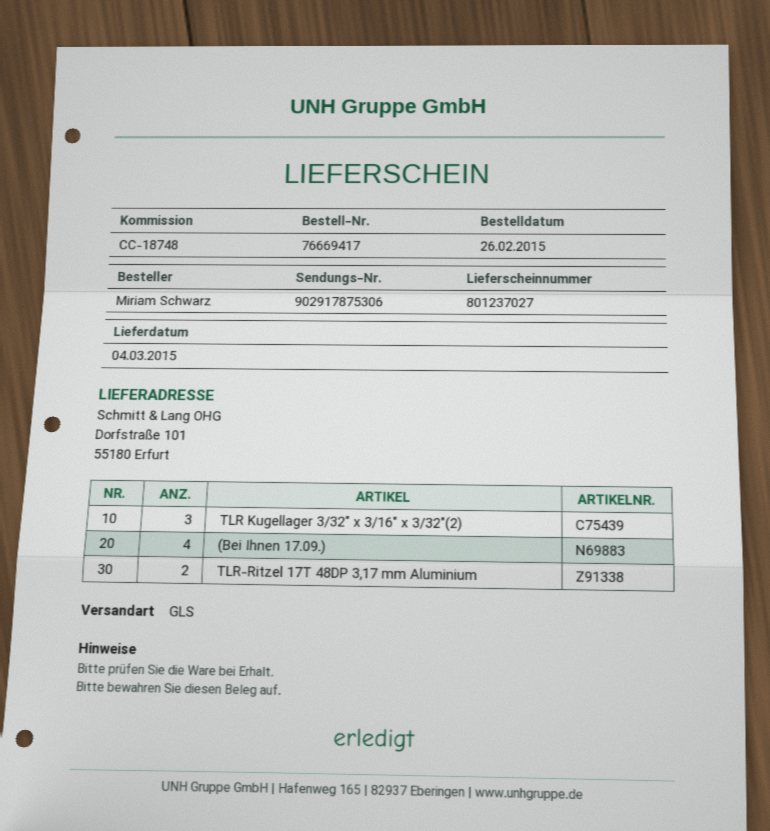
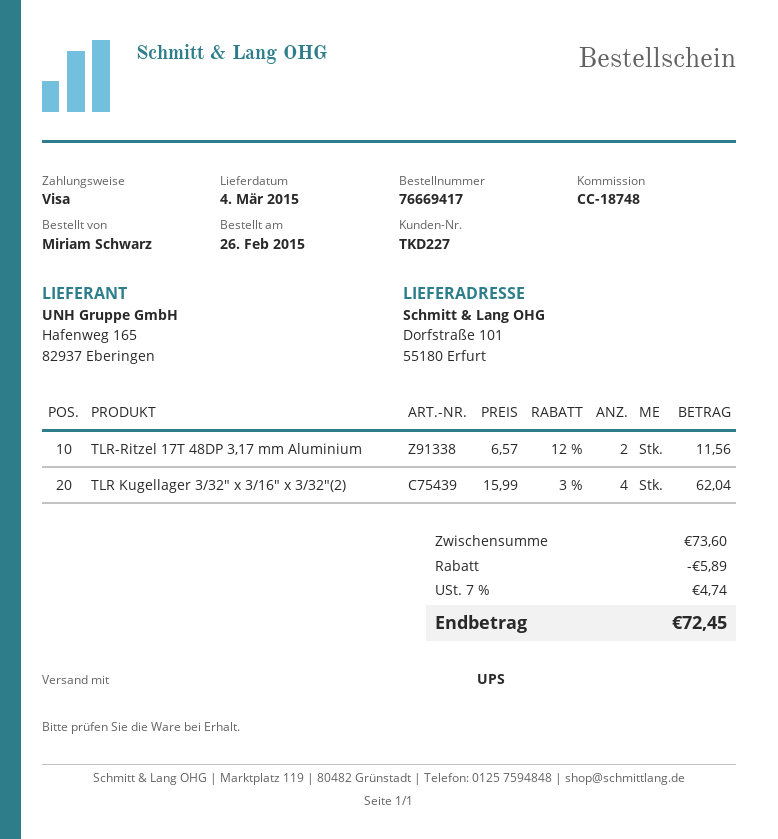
shipping method: GLS -> UPS
TLR Kugellager 3/32" x 3/16" x 3/32"(2): 3 -> 4
(Bei Ihnen 17.09.): 4 -> none

